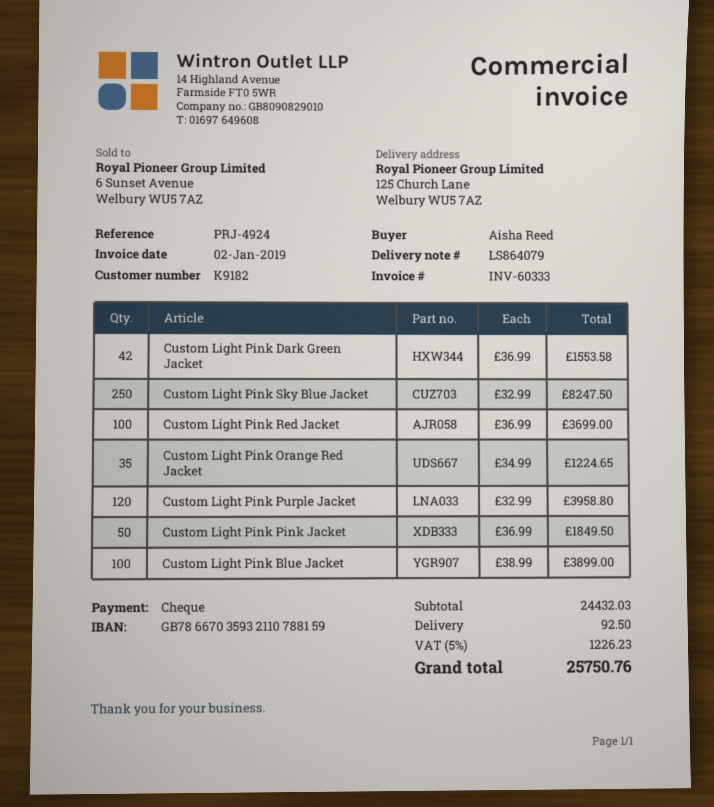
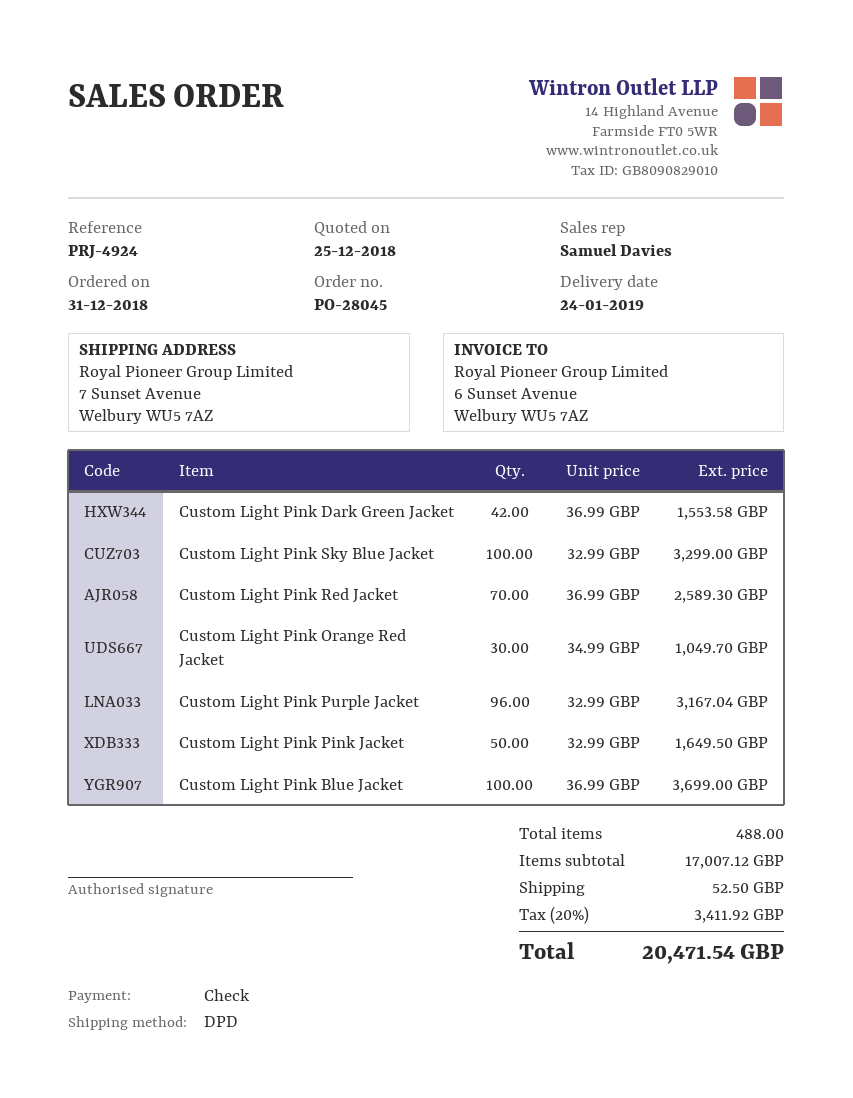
ship to: 125 Church Lane, Welbury WU5 7AZ -> 7 Sunset Avenue, Welbury WU5 7AZ
Custom Light Pink Sky Blue Jacket: 250 x 32.99 = 8247.50 -> 100 x 32.99 = 3299.00
Custom Light Pink Red Jacket: 100 x 36.99 = 3699.00 -> 70 x 36.99 = 2589.30
Custom Light Pink Orange Red Jacket: 35 x 34.99 = 1224.65 -> 30 x 34.99 = 1049.70
Custom Light Pink Purple Jacket: 120 x 32.99 = 3958.80 -> 96 x 32.99 = 3167.04
Custom Light Pink Pink Jacket: 50 x 36.99 = 1849.50 -> 50 x 32.99 = 1649.50
Custom Light Pink Blue Jacket: 100 x 38.99 = 3899.00 -> 100 x 36.99 = 3699.00
subtotal: 24432.03 -> 17007.12
shipping: 92.50 -> 52.50
tax: 5% = 1226.23 -> 20% = 3411.92
total: 25750.76 -> 20471.54

